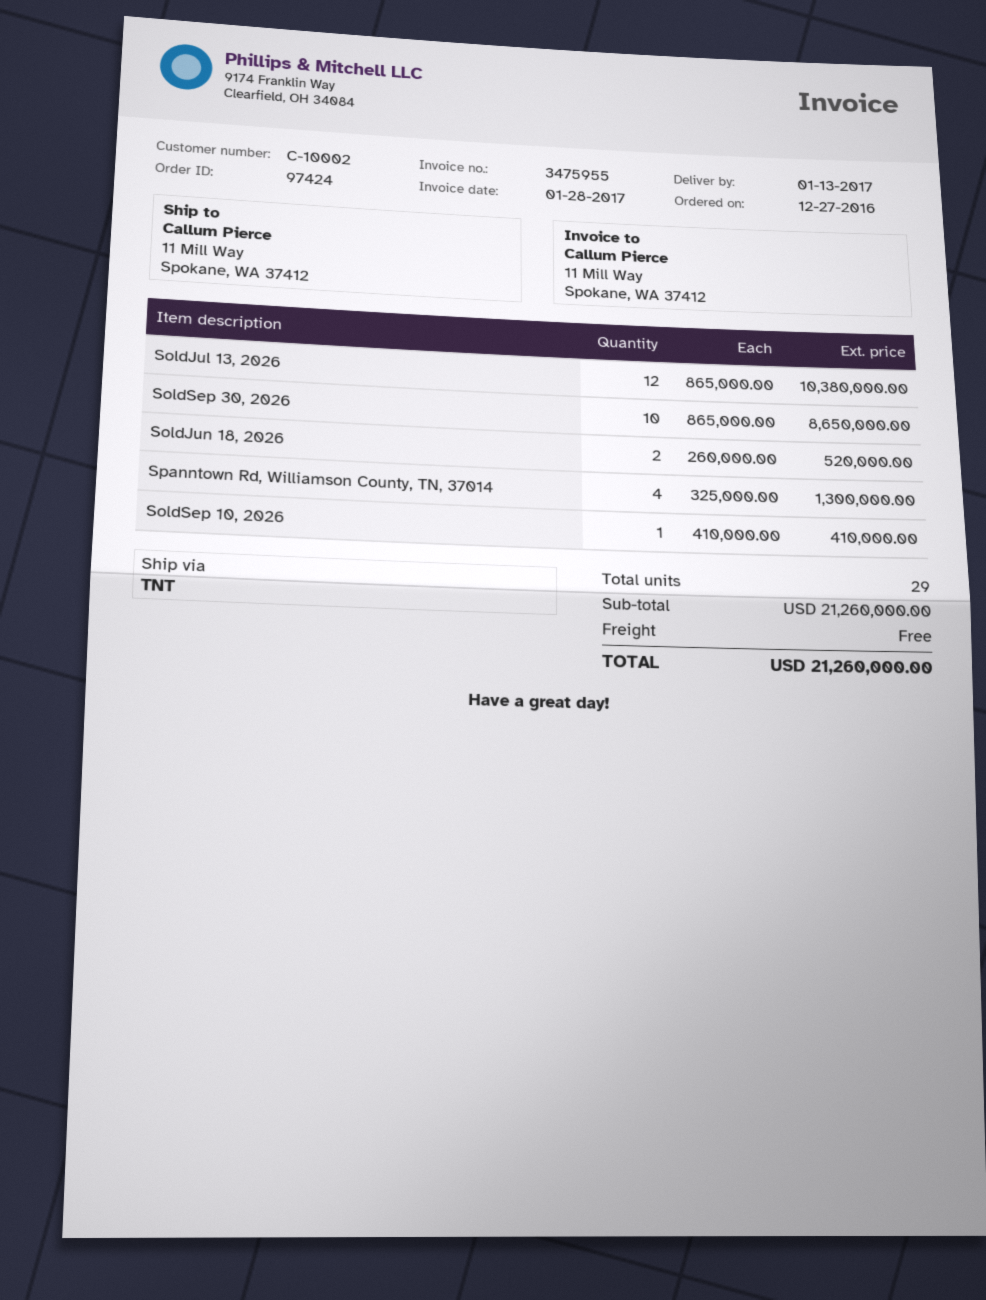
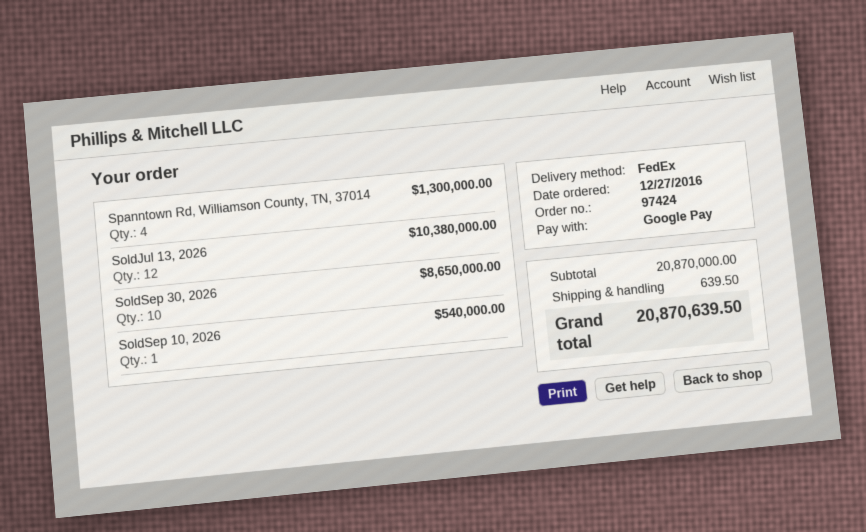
shipping method: TNT -> FedEx
SoldJun 18, 2026: 2 for 520000.00 -> none
SoldSep 10, 2026: 1 for 410000.00 -> 1 for 540000.00
subtotal: 21260000.00 -> 20870000.00
shipping: 0.00 -> 639.50
total: 21260000.00 -> 20870639.50

